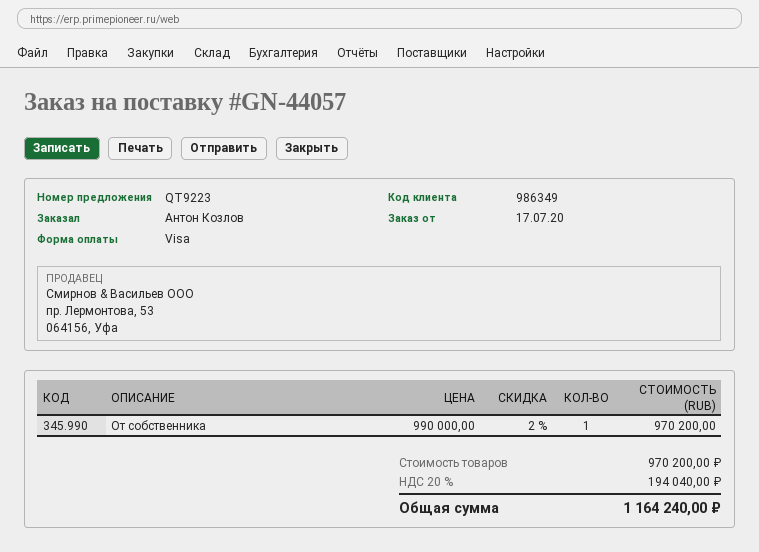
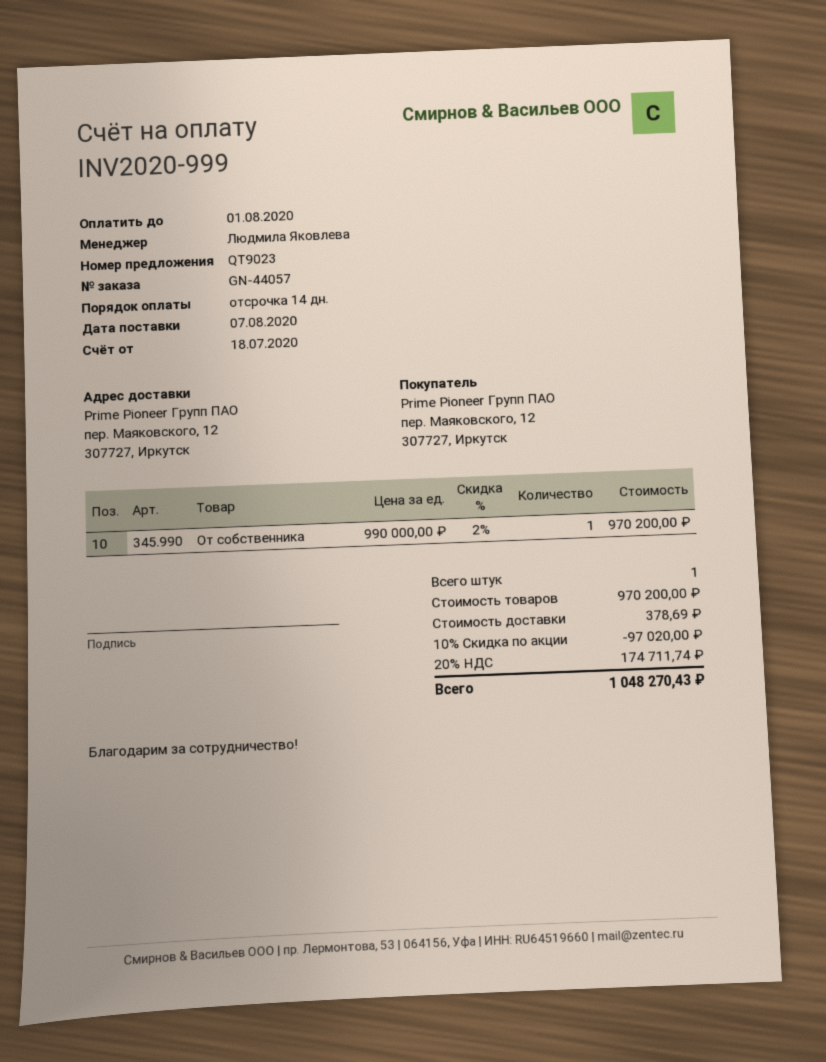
quote number: QT9223 -> QT9023
discount: none -> 10% = 97020.00
shipping: none -> 378.69
tax: 20% = 194040.00 -> 20% = 174711.74
total: 1164240.00 -> 1048270.43

